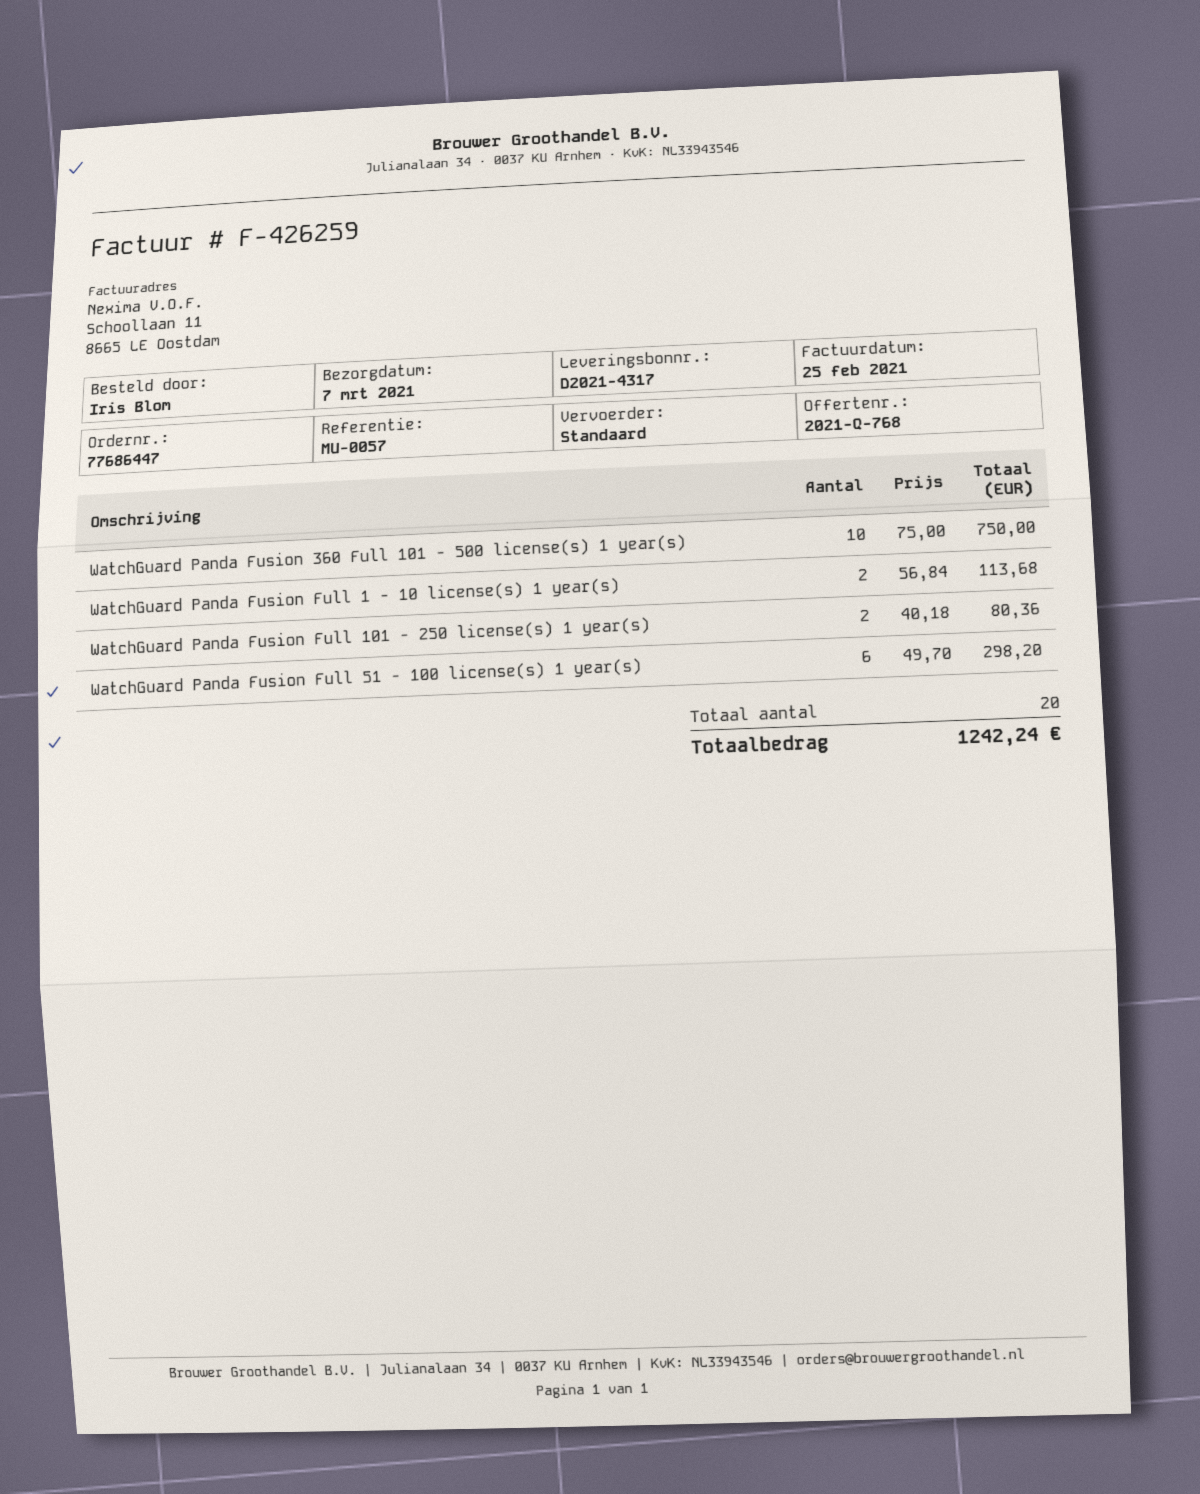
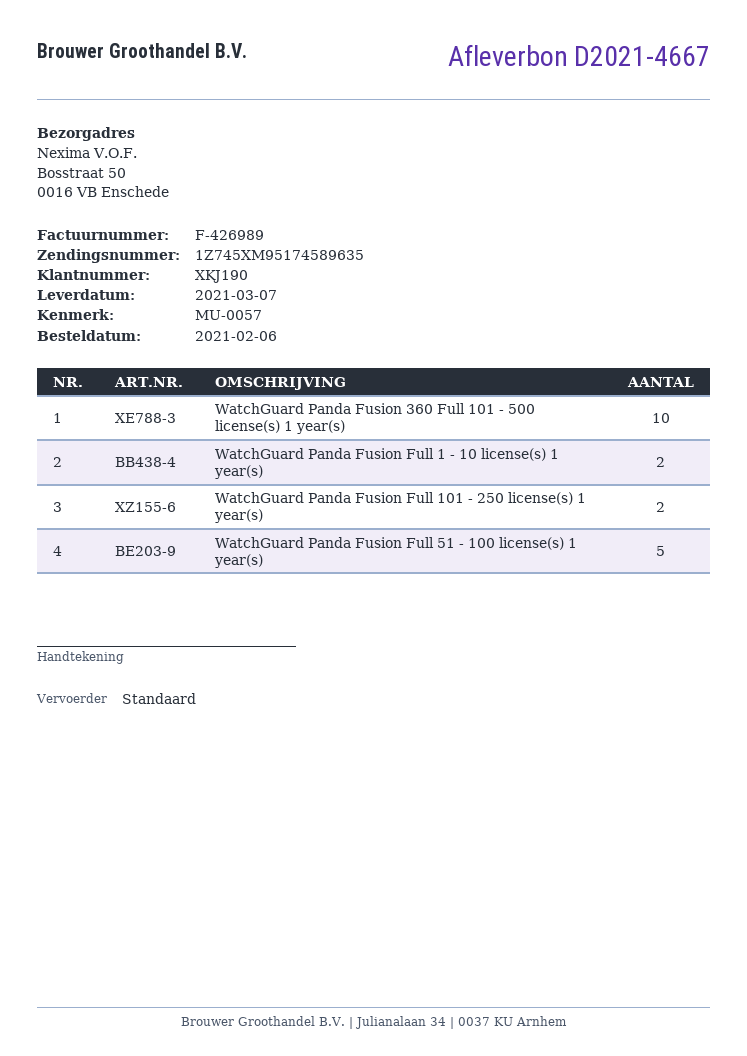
delivery note number: D2021-4317 -> D2021-4667
invoice number: F-426259 -> F-426989
WatchGuard Panda Fusion Full 51 - 100 license(s) 1 year(s): 6 -> 5

